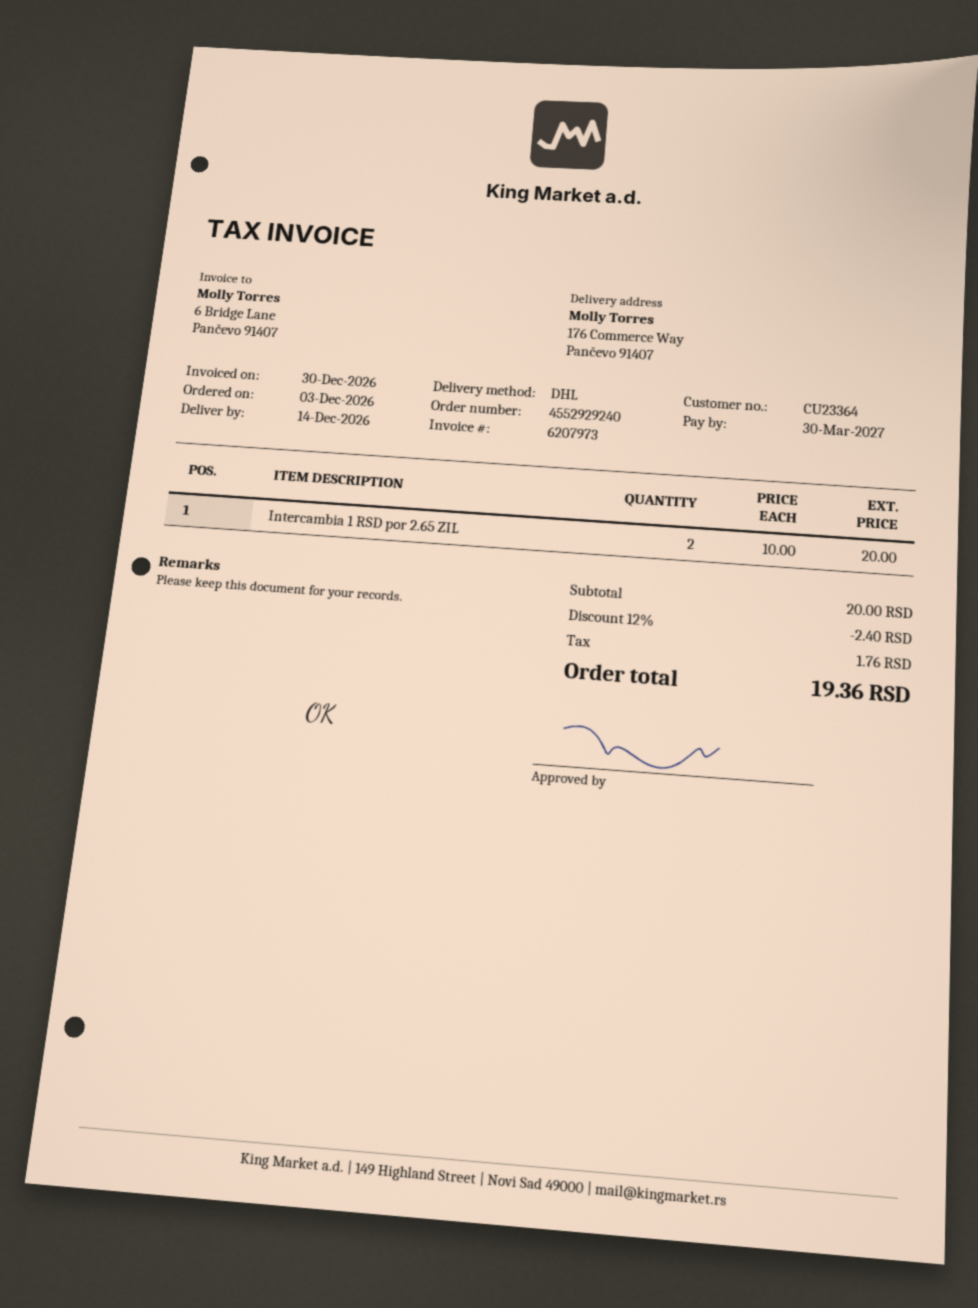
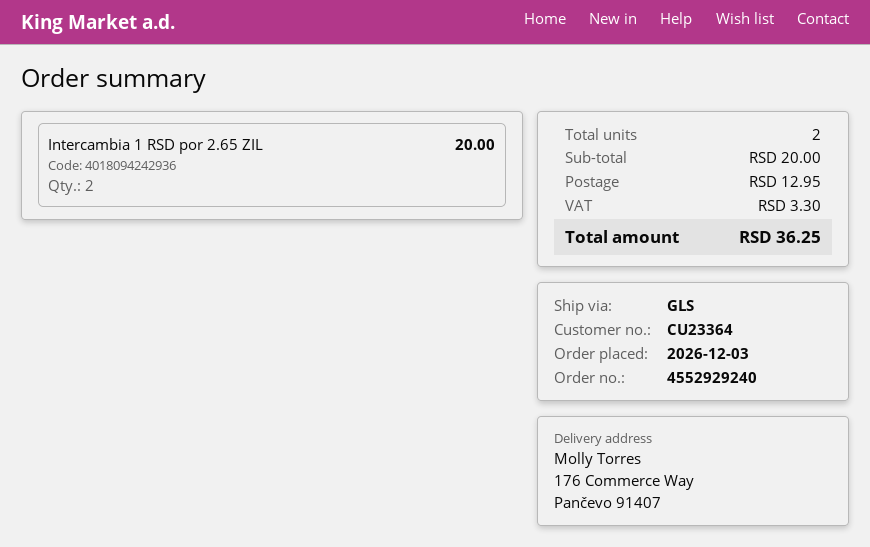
shipping method: DHL -> GLS
discount: 12% = 2.40 -> none
shipping: none -> 12.95
tax: 1.76 -> 3.30
total: 19.36 -> 36.25

